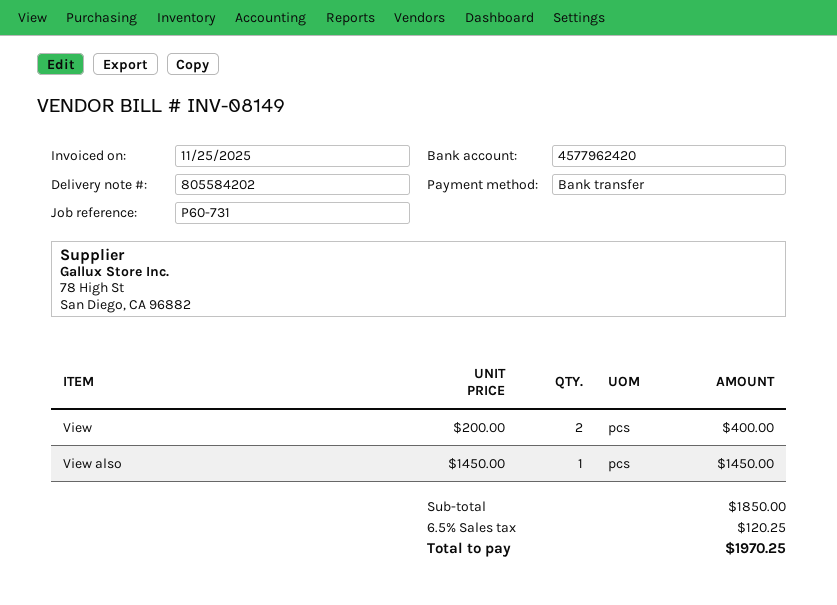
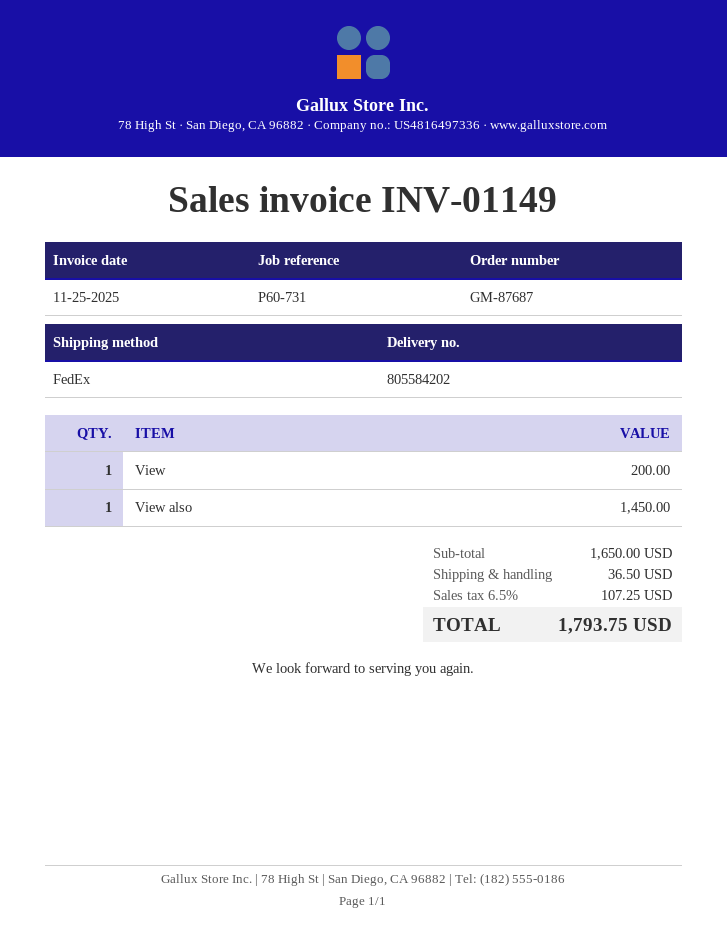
invoice number: INV-08149 -> INV-01149
View: 2 for 400.00 -> 1 for 200.00
subtotal: 1850.00 -> 1650.00
shipping: none -> 36.50
tax: 6.5% = 120.25 -> 6.5% = 107.25
total: 1970.25 -> 1793.75

